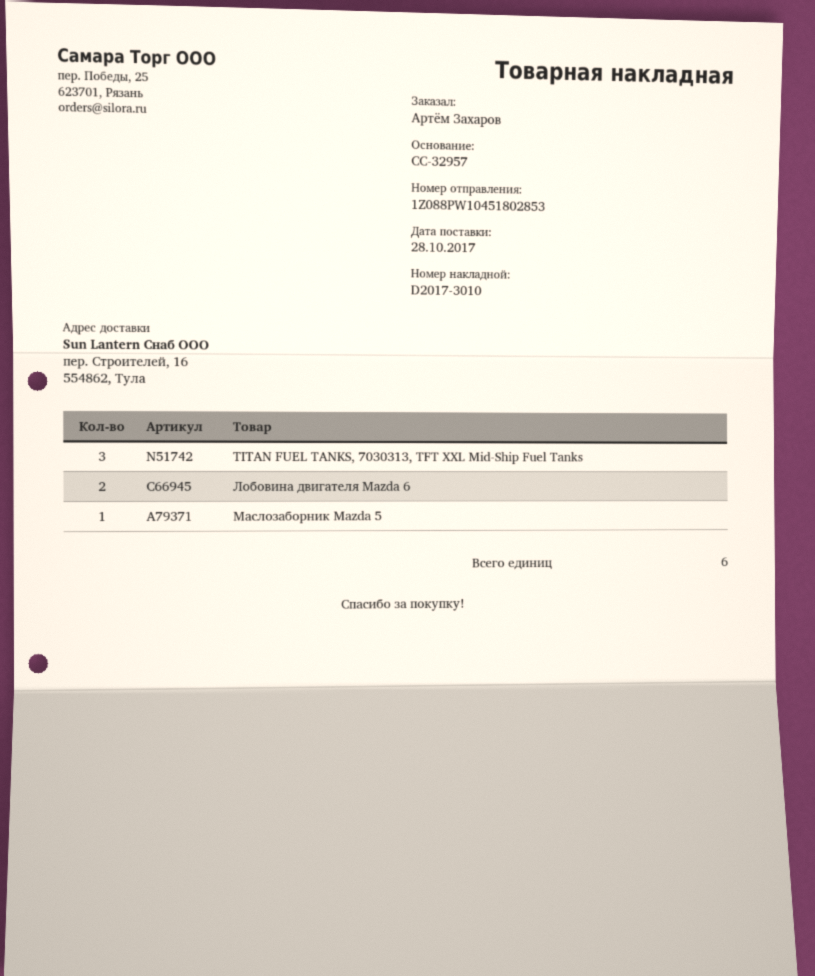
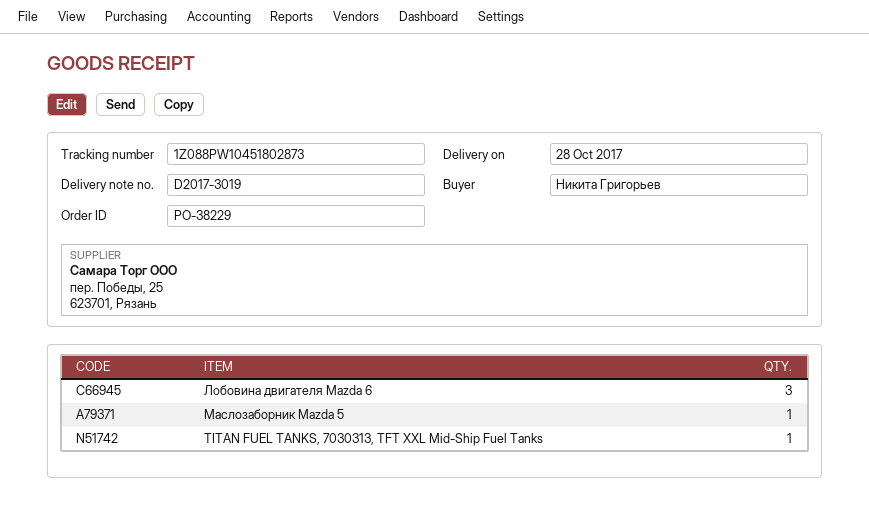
delivery note number: D2017-3010 -> D2017-3019
ordered by: Артём Захаров -> Никита Григорьев
tracking number: 1Z088PW10451802853 -> 1Z088PW10451802873
TITAN FUEL TANKS, 7030313, TFT XXL Mid-Ship Fuel Tanks: 3 -> 1
Лобовина двигателя Mazda 6: 2 -> 3

